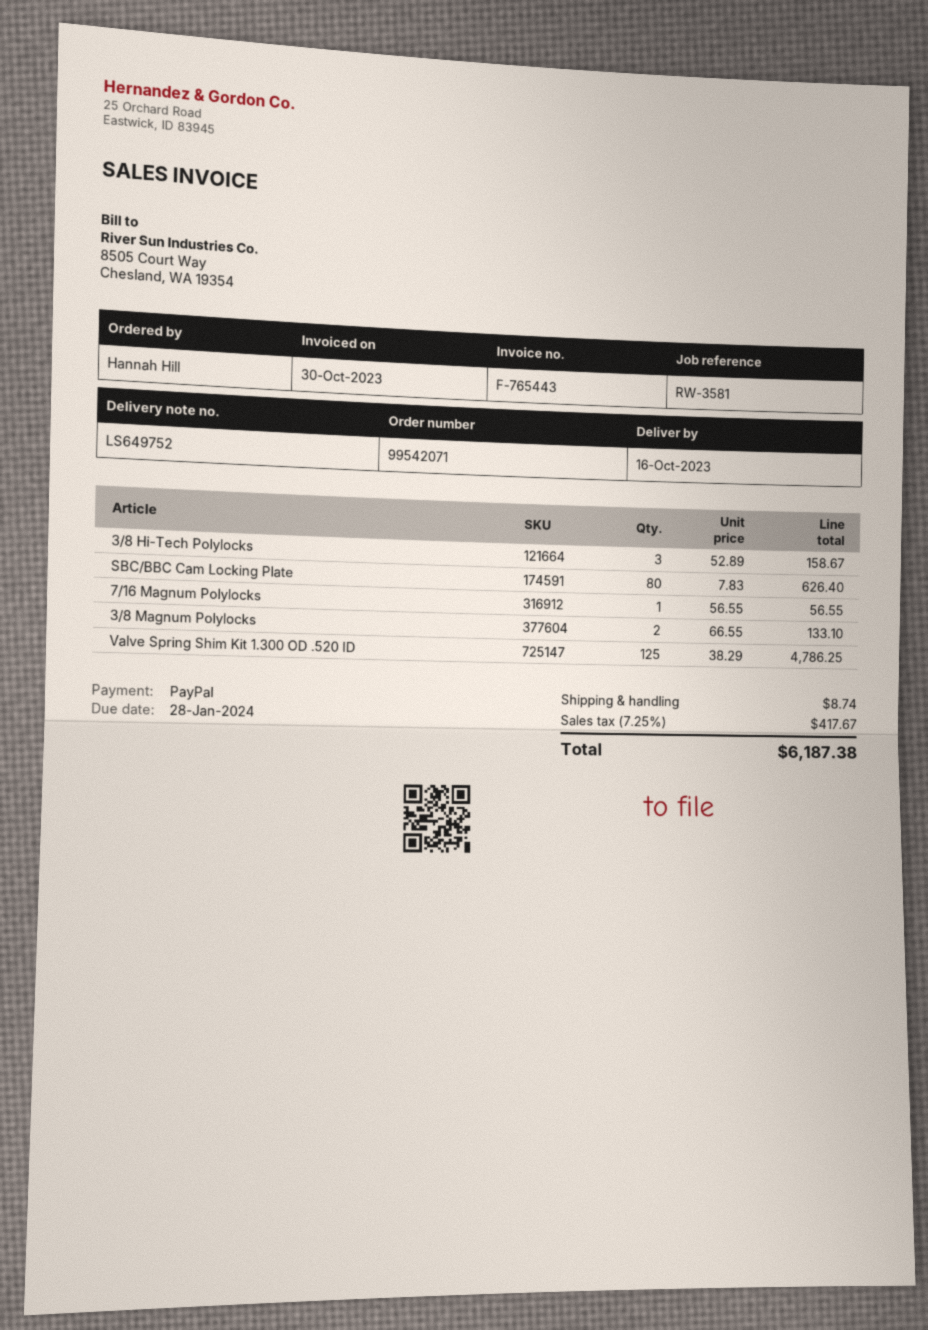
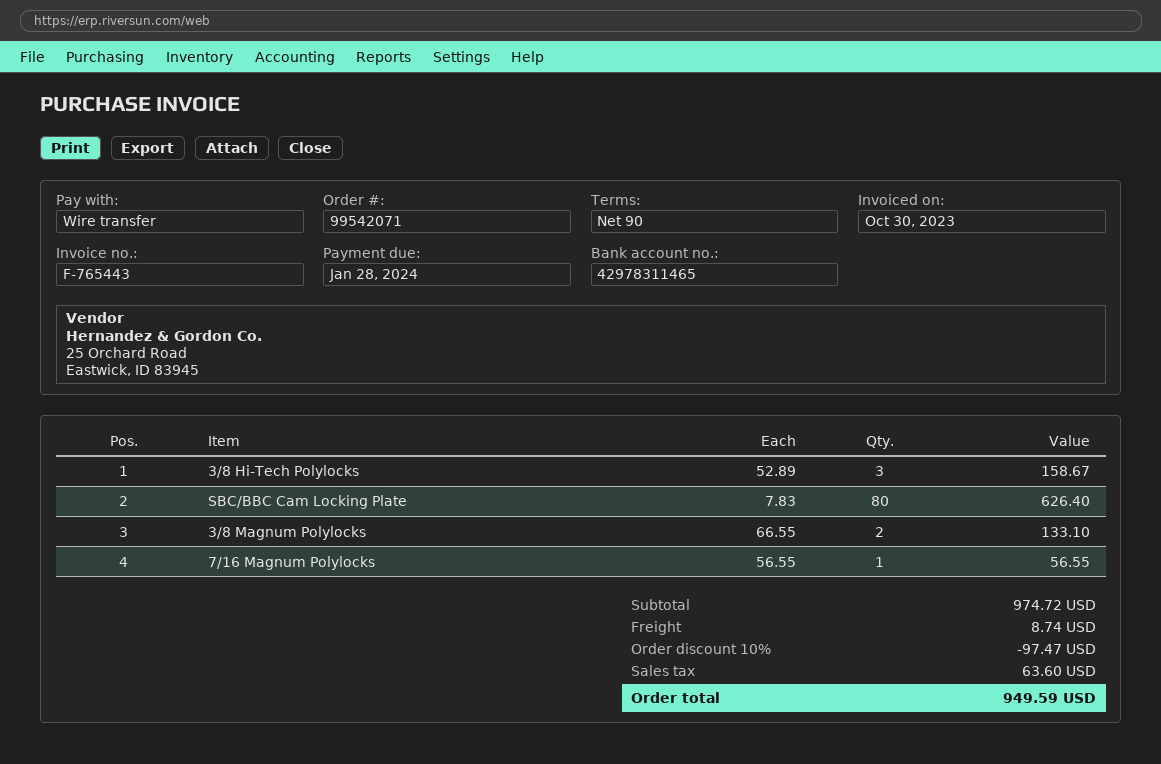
payment method: PayPal -> bank transfer
Valve Spring Shim Kit 1.300 OD .520 ID: 125 x 38.29 = 4786.25 -> none
discount: none -> 10% = 97.47
tax: 417.67 -> 63.60
total: 6187.38 -> 949.59

